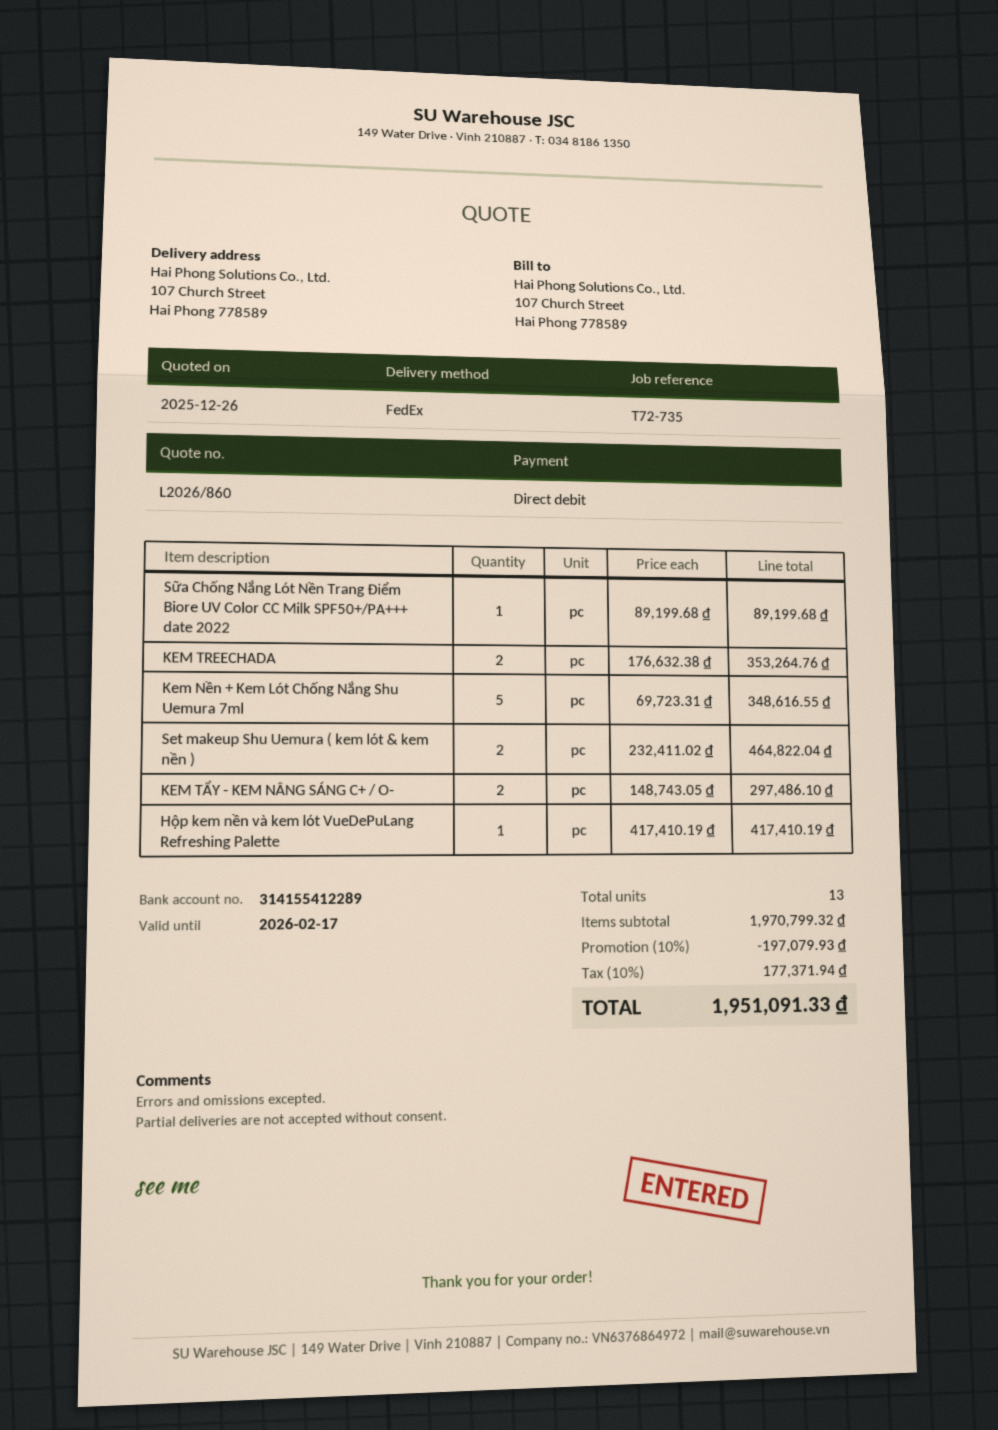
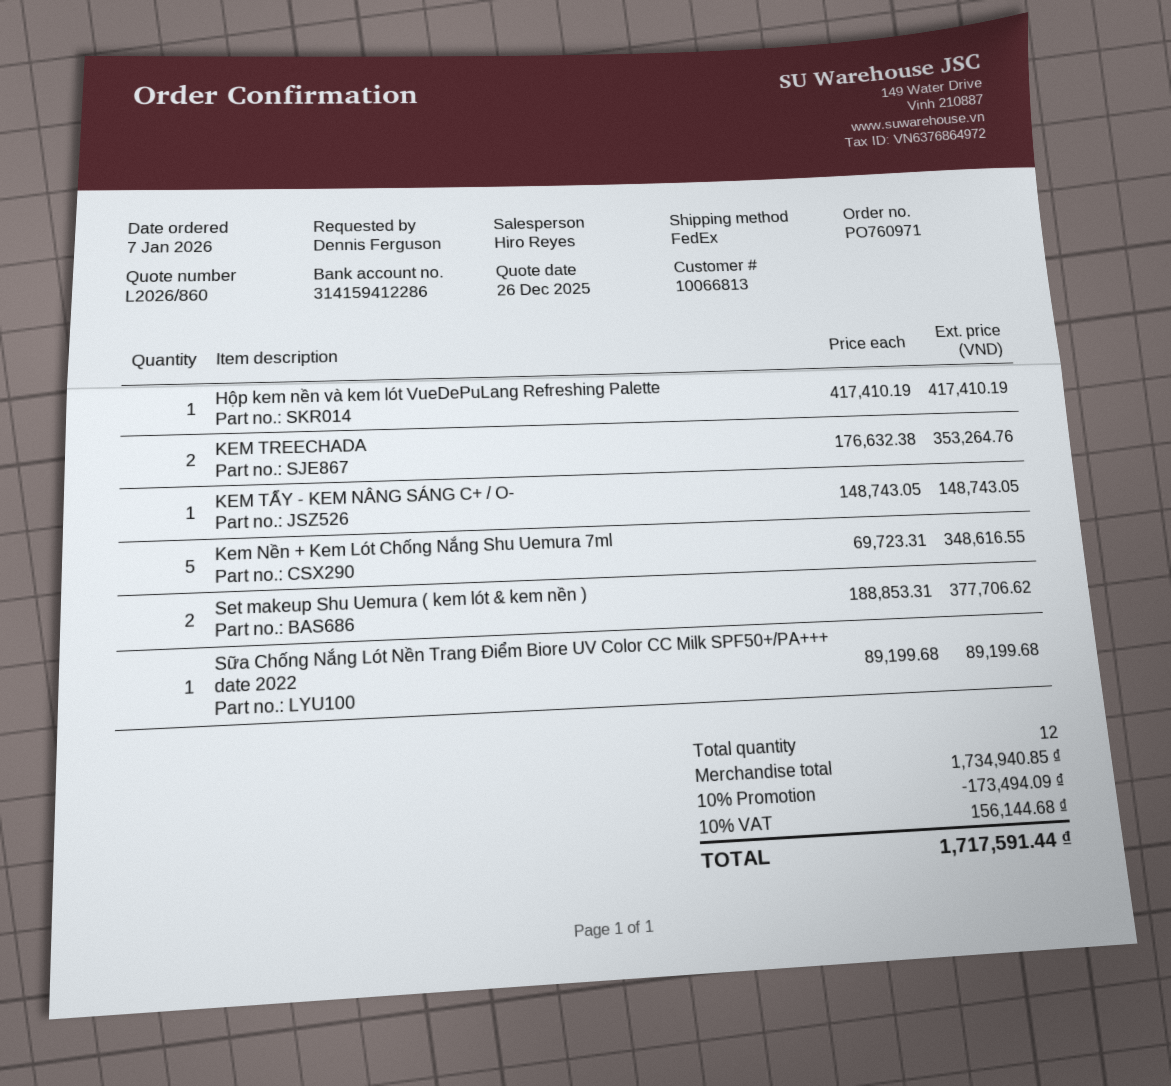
bank account: 314155412289 -> 314159412286
Set makeup Shu Uemura ( kem lót & kem nền ): 2 x 232411.02 = 464822.04 -> 2 x 188853.31 = 377706.62
KEM TẨY - KEM NÂNG SÁNG C+ / O-: 2 x 148743.05 = 297486.10 -> 1 x 148743.05 = 148743.05
total quantity: 13 -> 12
subtotal: 1970799.32 -> 1734940.85
discount: 10% = 197079.93 -> 10% = 173494.09
tax: 10% = 177371.94 -> 10% = 156144.68
total: 1951091.33 -> 1717591.44

